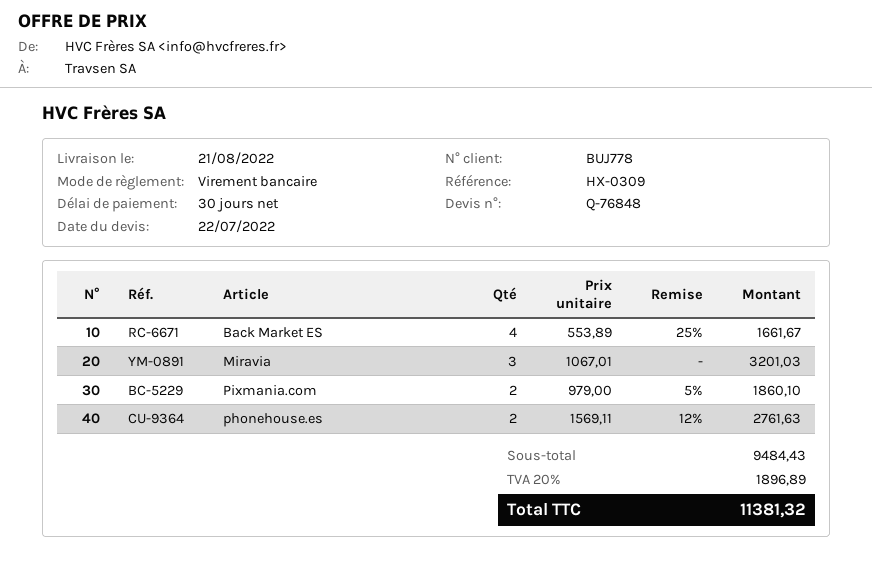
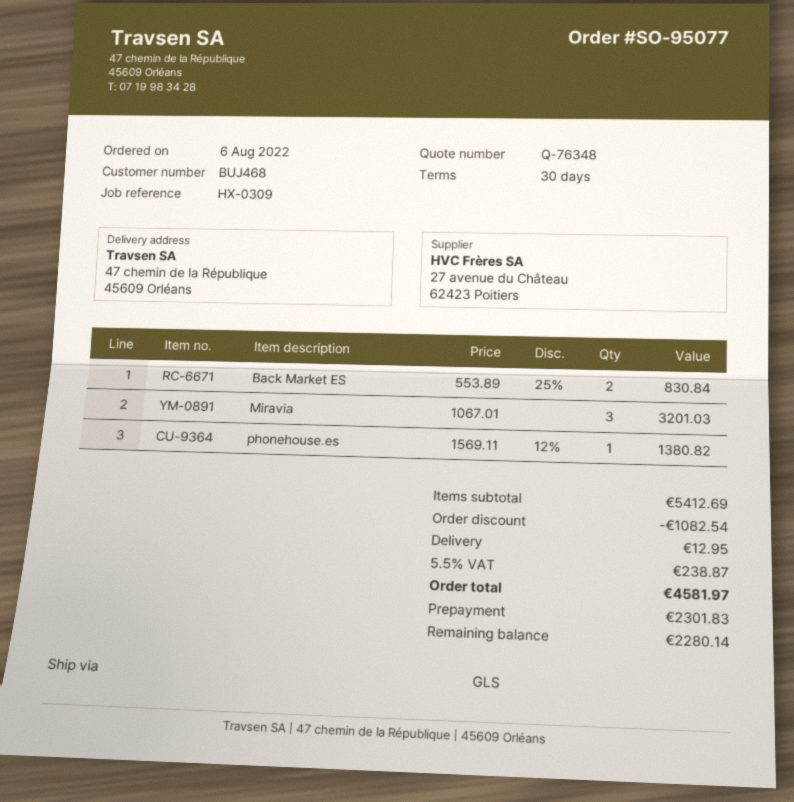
quote number: Q-76848 -> Q-76348
customer number: BUJ778 -> BUJ468
Back Market ES: 4 x 553.89 - 25% = 1661.67 -> 2 x 553.89 - 25% = 830.84
Pixmania.com: 2 x 979.00 - 5% = 1860.10 -> none
phonehouse.es: 2 x 1569.11 - 12% = 2761.63 -> 1 x 1569.11 - 12% = 1380.82
subtotal: 9484.43 -> 5412.69
discount: none -> 1082.54
shipping: none -> 12.95
tax: 20% = 1896.89 -> 5.5% = 238.87
total: 11381.32 -> 4581.97

